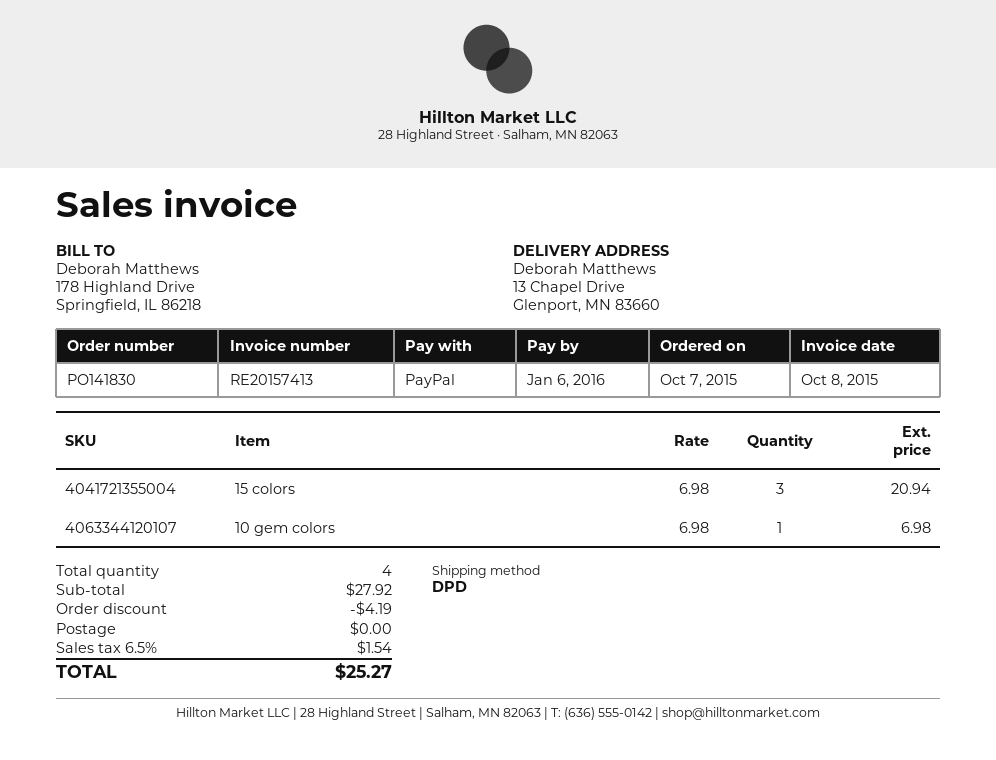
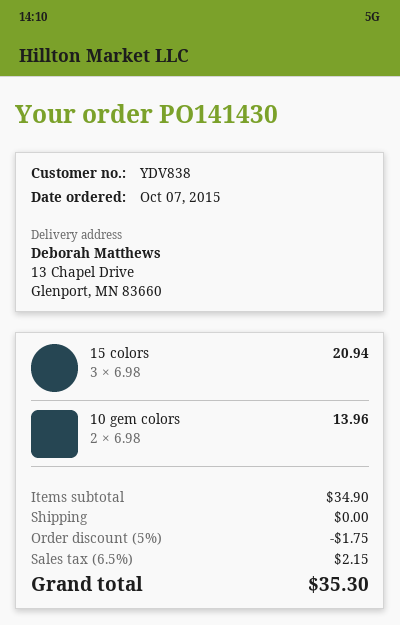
order number: PO141830 -> PO141430
10 gem colors: 1 x 6.98 = 6.98 -> 2 x 6.98 = 13.96
subtotal: 27.92 -> 34.90
discount: 4.19 -> 1.75
tax: 6.5% = 1.54 -> 6.5% = 2.15
total: 25.27 -> 35.30

